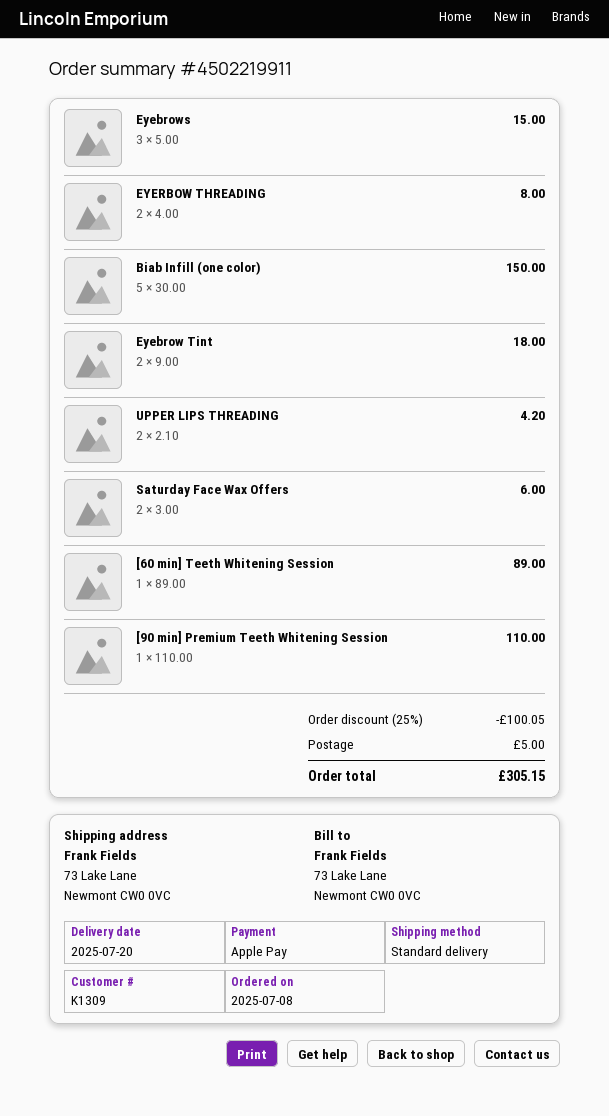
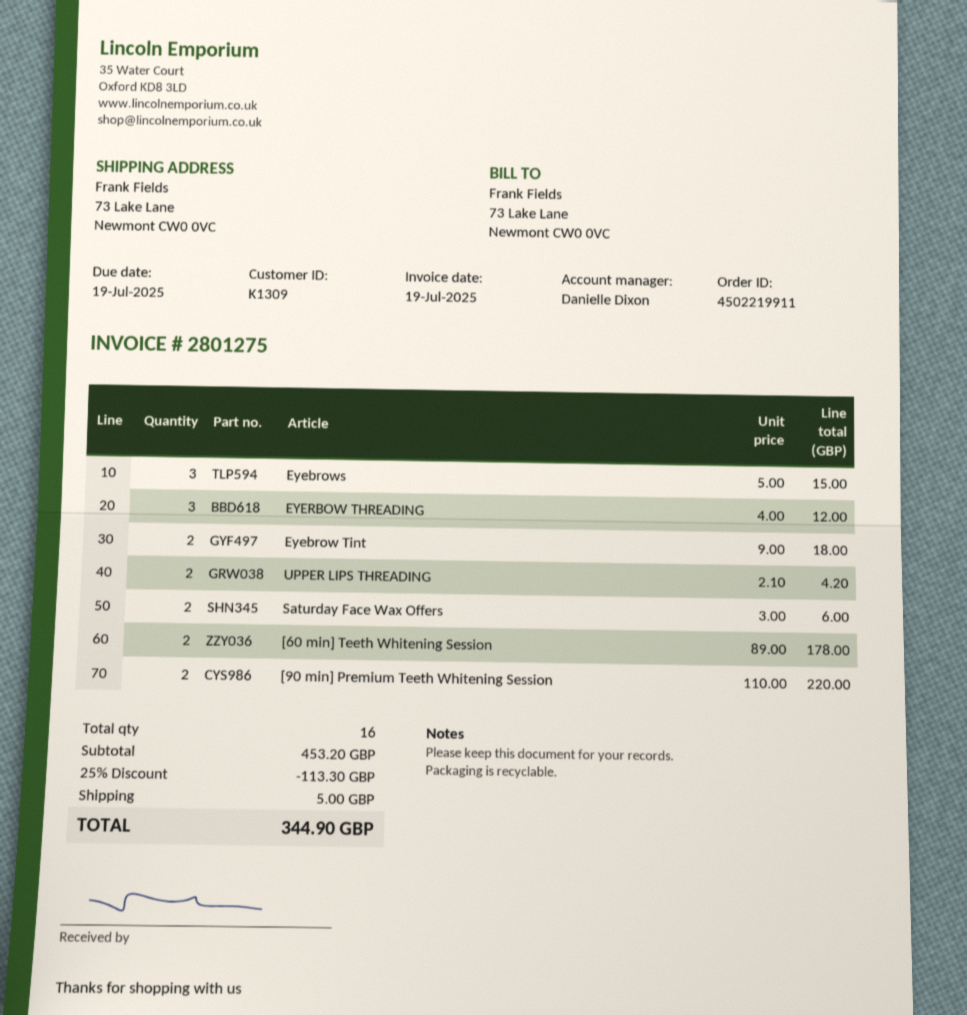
EYERBOW THREADING: 2 x 4.00 = 8.00 -> 3 x 4.00 = 12.00
Biab Infill (one color): 5 x 30.00 = 150.00 -> none
[60 min] Teeth Whitening Session: 1 x 89.00 = 89.00 -> 2 x 89.00 = 178.00
[90 min] Premium Teeth Whitening Session: 1 x 110.00 = 110.00 -> 2 x 110.00 = 220.00
discount: 25% = 100.05 -> 25% = 113.30
total: 305.15 -> 344.90

